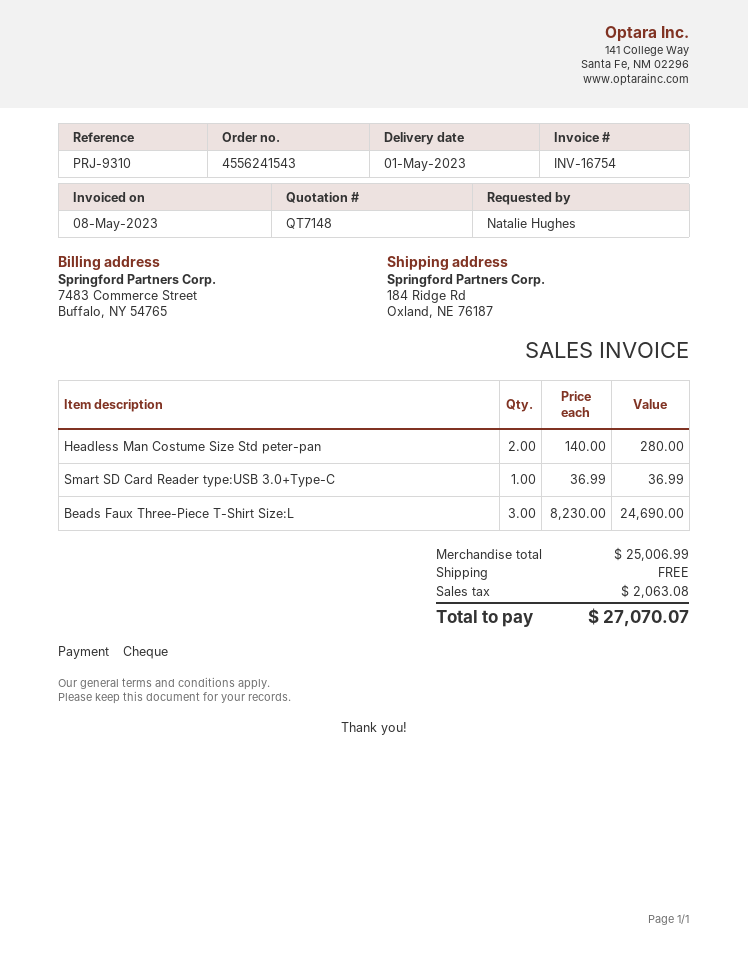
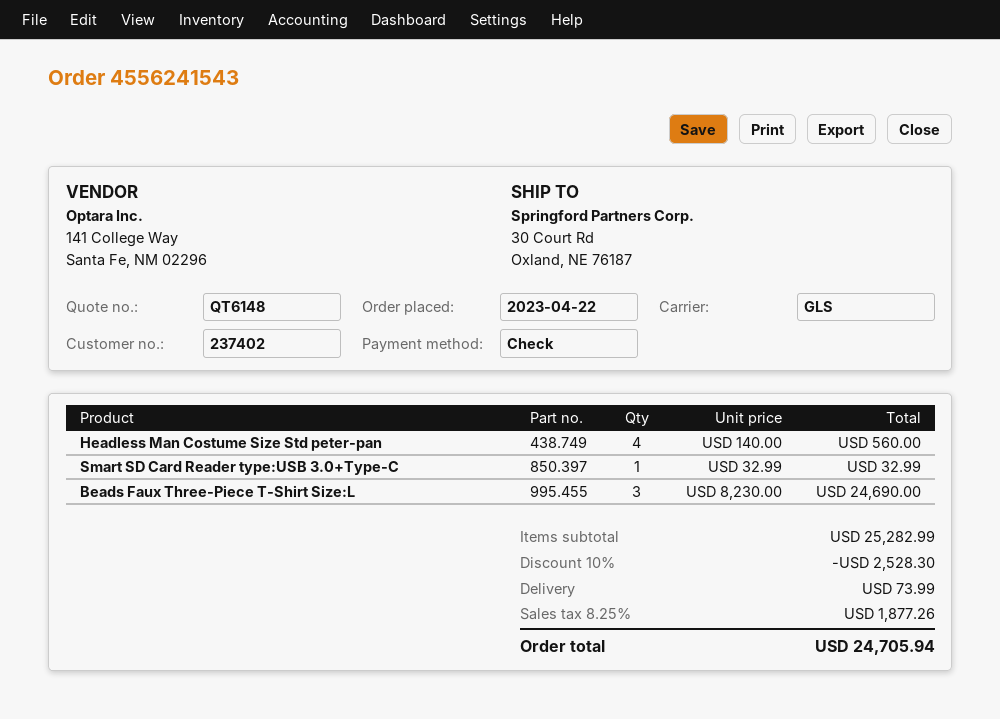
quote number: QT7148 -> QT6148
ship to: 184 Ridge Rd, Oxland, NE 76187 -> 30 Court Rd, Oxland, NE 76187
Headless Man Costume Size Std peter-pan: 2 x 140.00 = 280.00 -> 4 x 140.00 = 560.00
Smart SD Card Reader type:USB 3.0+Type-C: 1 x 36.99 = 36.99 -> 1 x 32.99 = 32.99
subtotal: 25006.99 -> 25282.99
discount: none -> 10% = 2528.30
shipping: 0.00 -> 73.99
tax: 2063.08 -> 1877.26
total: 27070.07 -> 24705.94

